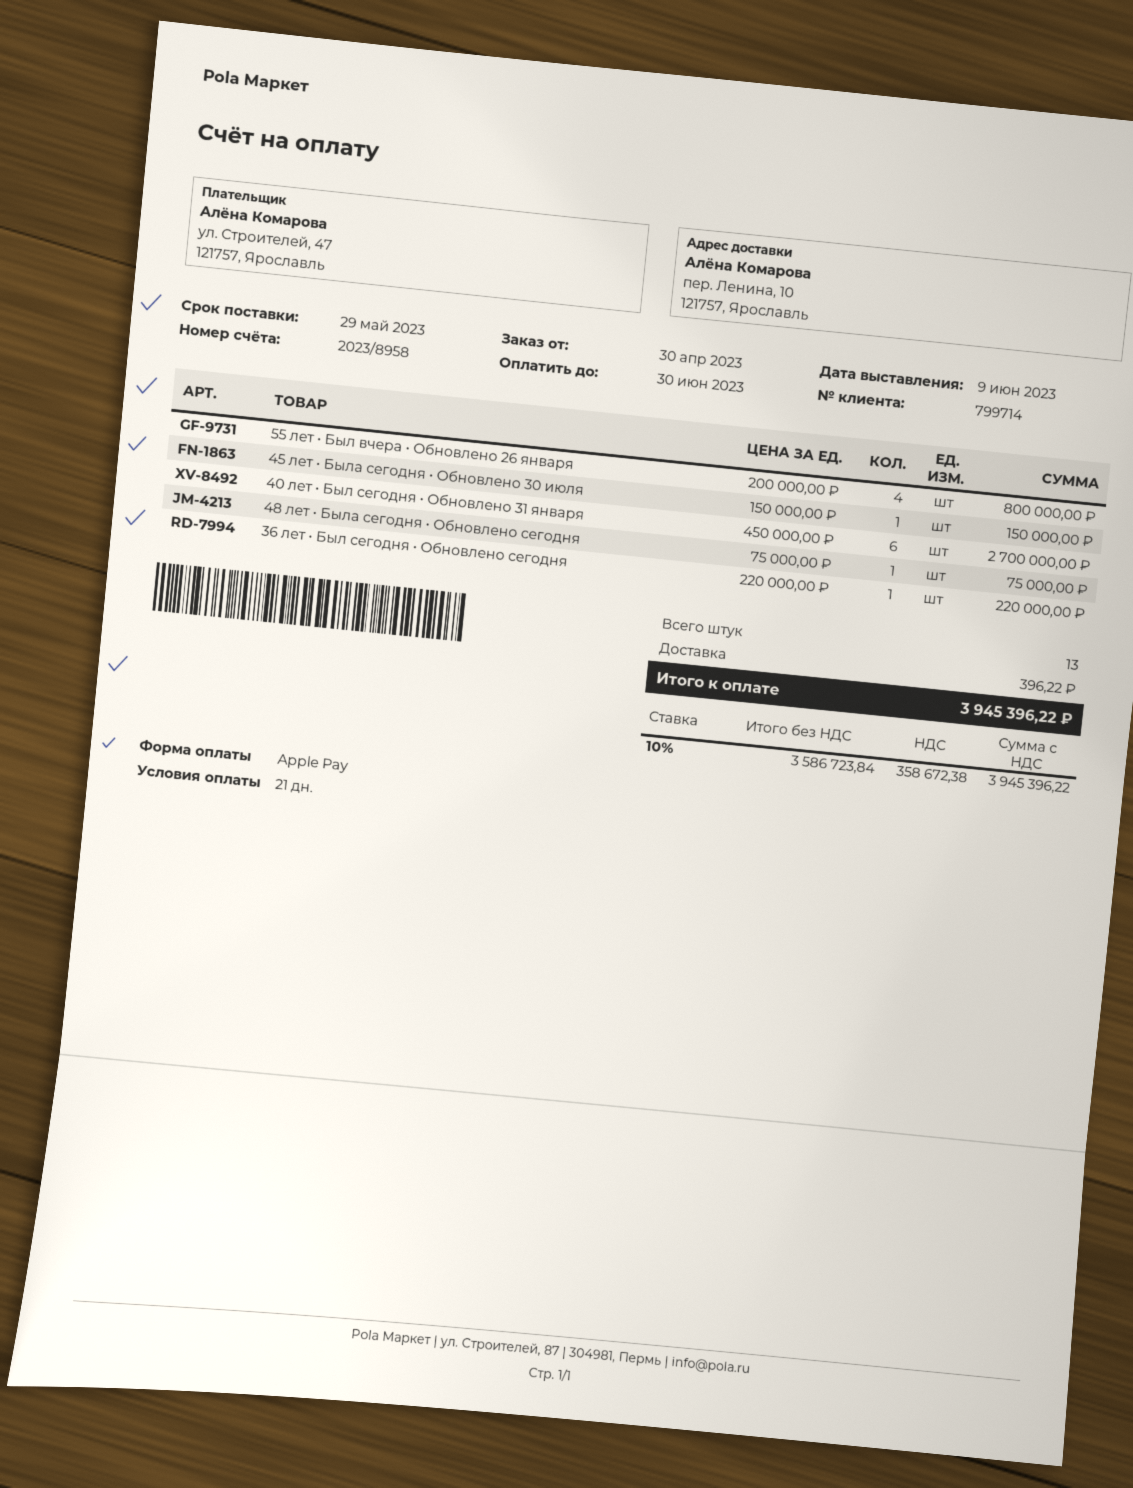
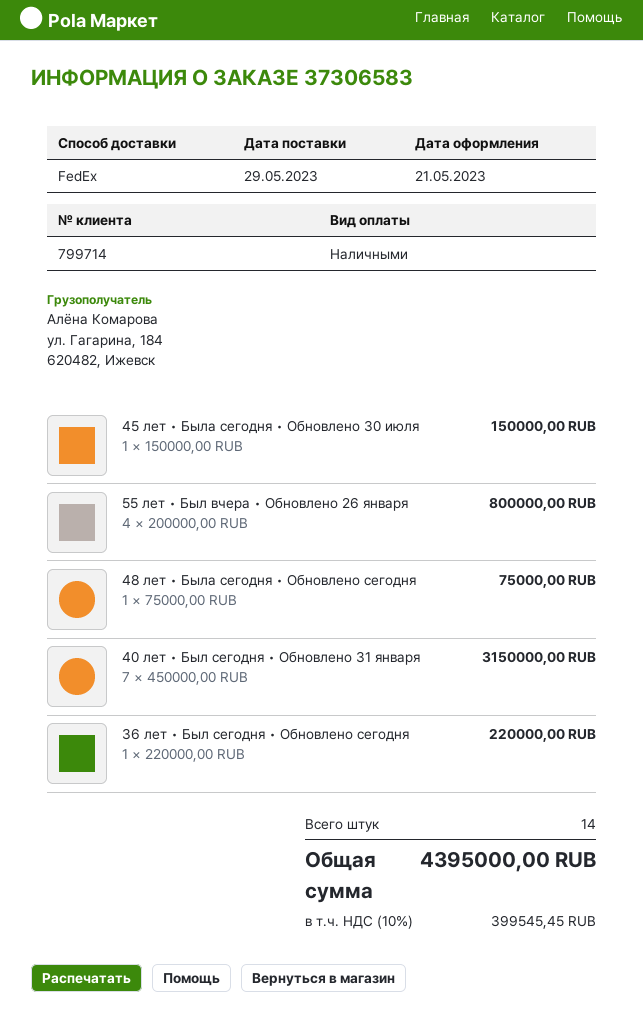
order date: 2023-04-30 -> 2023-05-21
payment method: Apple Pay -> cash
ship to: пер. Ленина, 10, 121757, Ярославль -> ул. Гагарина, 184, 620482, Ижевск
40 лет • Был сегодня • Обновлено 31 января: 6 x 450000.00 = 2700000.00 -> 7 x 450000.00 = 3150000.00
total quantity: 13 -> 14
shipping: 396.22 -> none
tax: 10% = 358672.38 -> 10% = 399545.45
total: 3945396.22 -> 4395000.00

